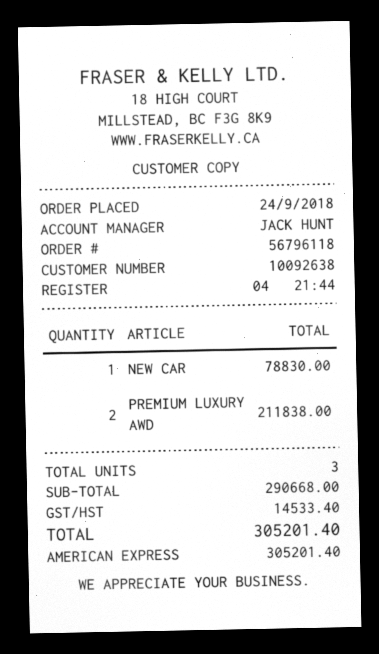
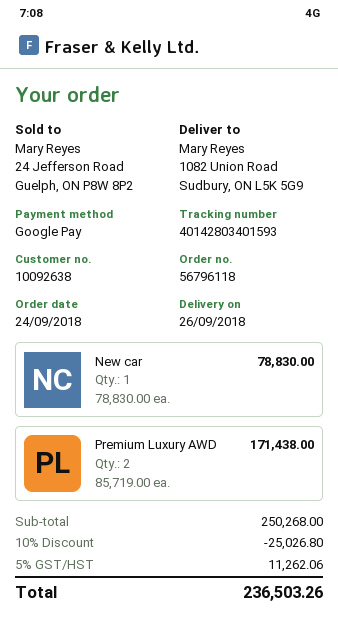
payment method: American Express -> Google Pay
PREMIUM LUXURY AWD: 2 for 211838.00 -> 2 for 171438.00
subtotal: 290668.00 -> 250268.00
discount: none -> 10% = 25026.80
tax: 14533.40 -> 11262.06
total: 305201.40 -> 236503.26

